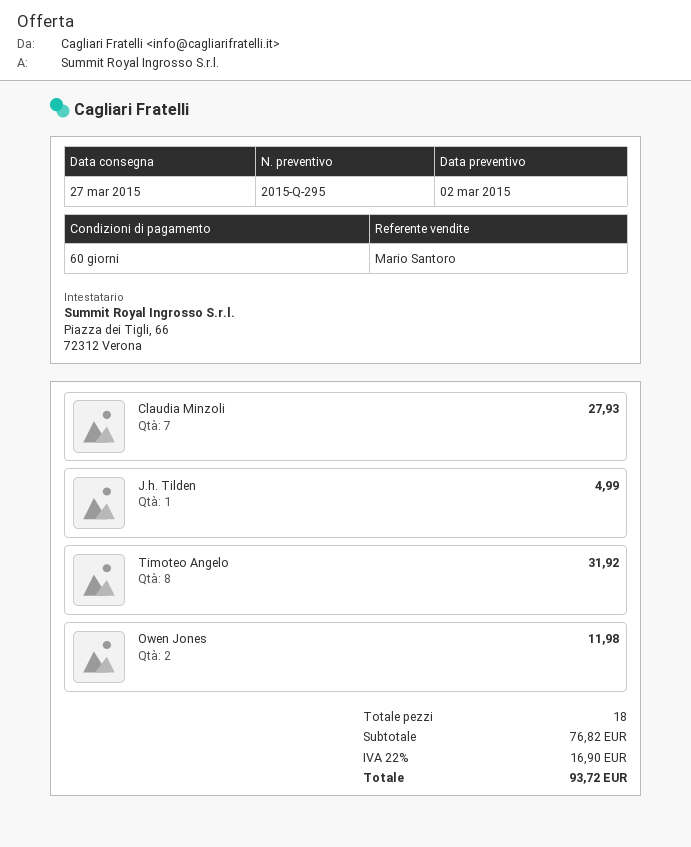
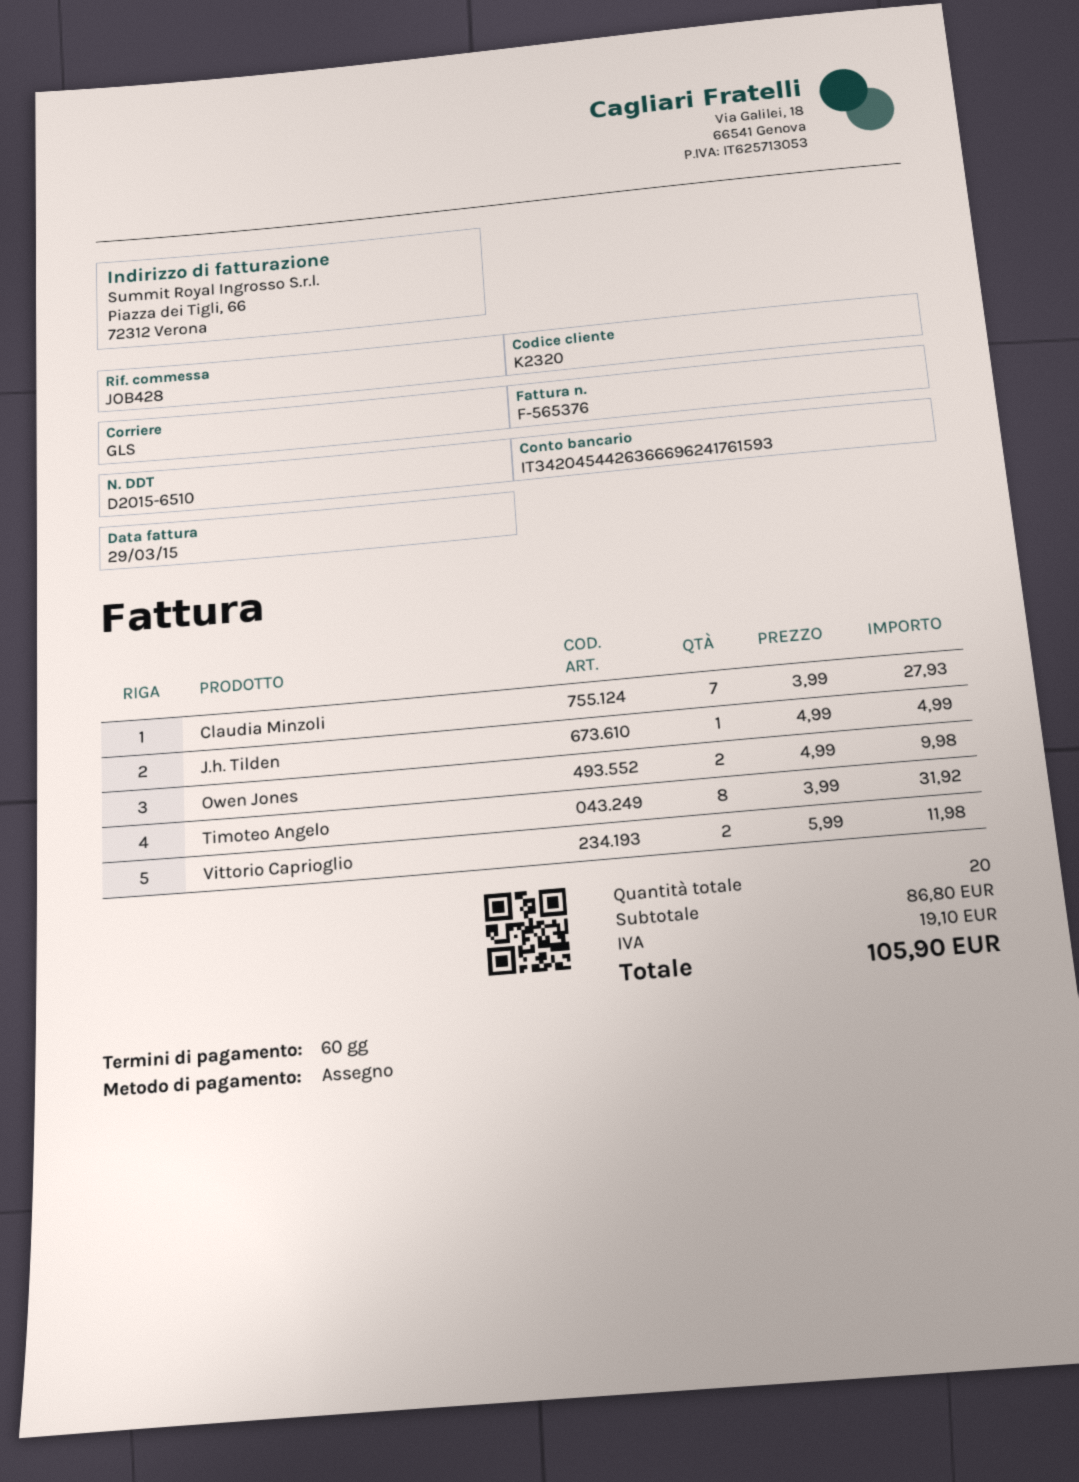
Owen Jones: 2 for 11.98 -> 2 for 9.98
Vittorio Caprioglio: none -> 2 for 11.98
total quantity: 18 -> 20
subtotal: 76.82 -> 86.80
tax: 16.90 -> 19.10
total: 93.72 -> 105.90

